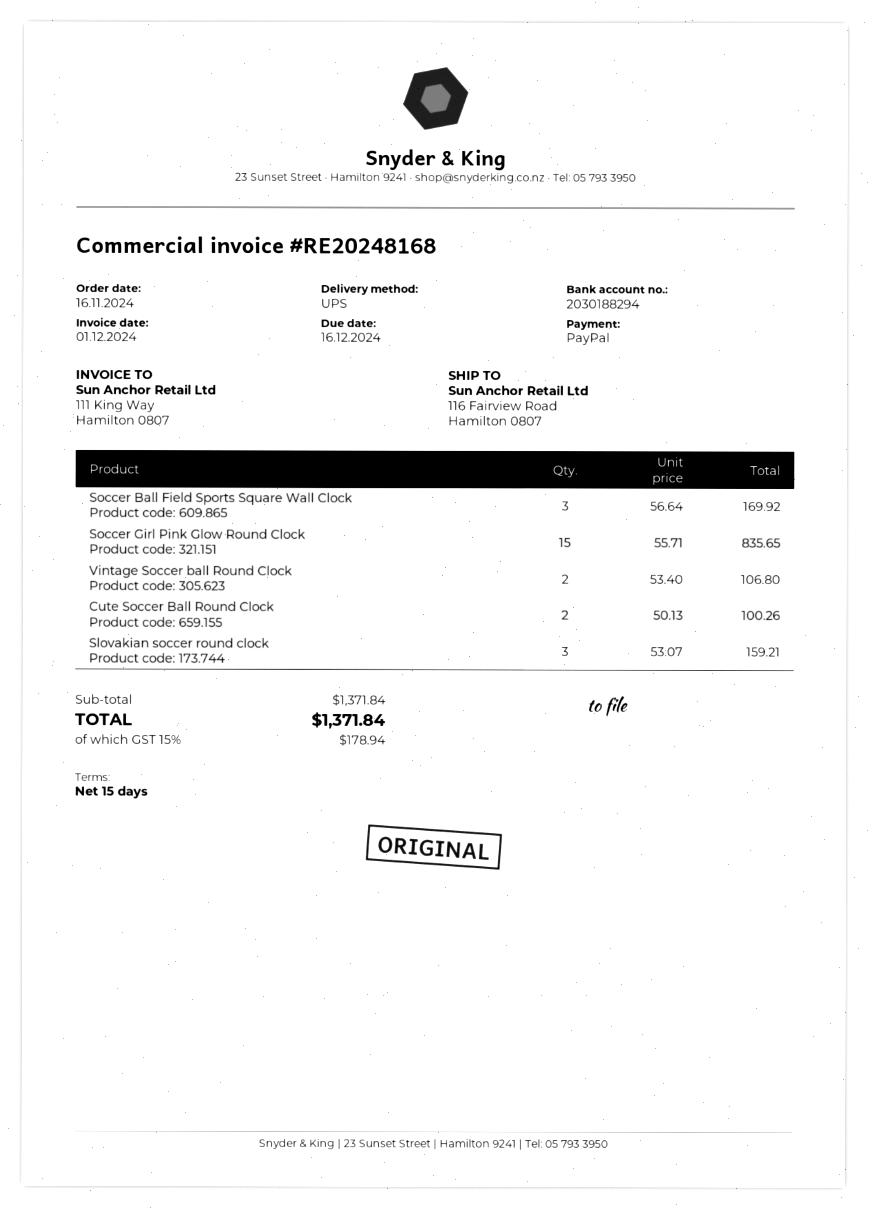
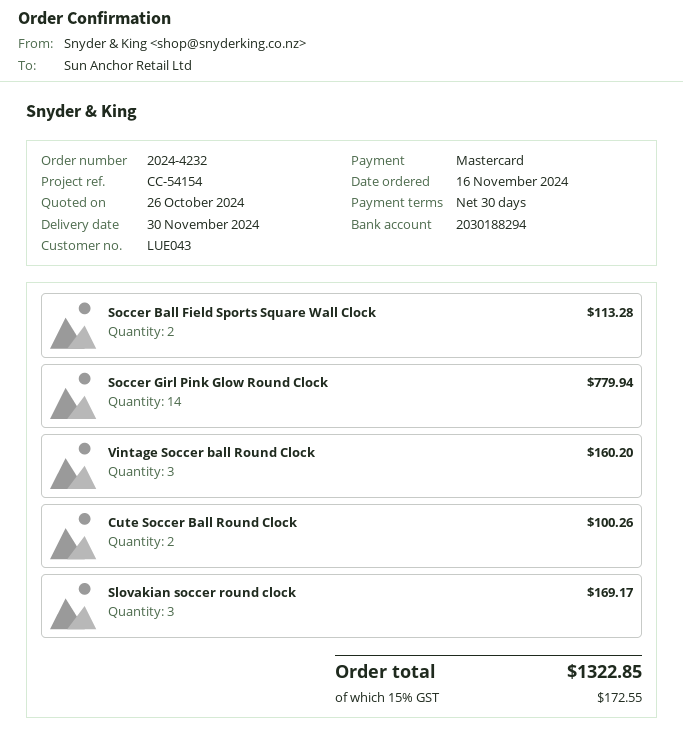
payment terms: 15 days -> 30 days
payment method: PayPal -> Mastercard
Soccer Ball Field Sports Square Wall Clock: 3 for 169.92 -> 2 for 113.28
Soccer Girl Pink Glow Round Clock: 15 for 835.65 -> 14 for 779.94
Vintage Soccer ball Round Clock: 2 for 106.80 -> 3 for 160.20
Slovakian soccer round clock: 3 for 159.21 -> 3 for 169.17
tax: 15% = 178.94 -> 15% = 172.55
total: 1371.84 -> 1322.85

